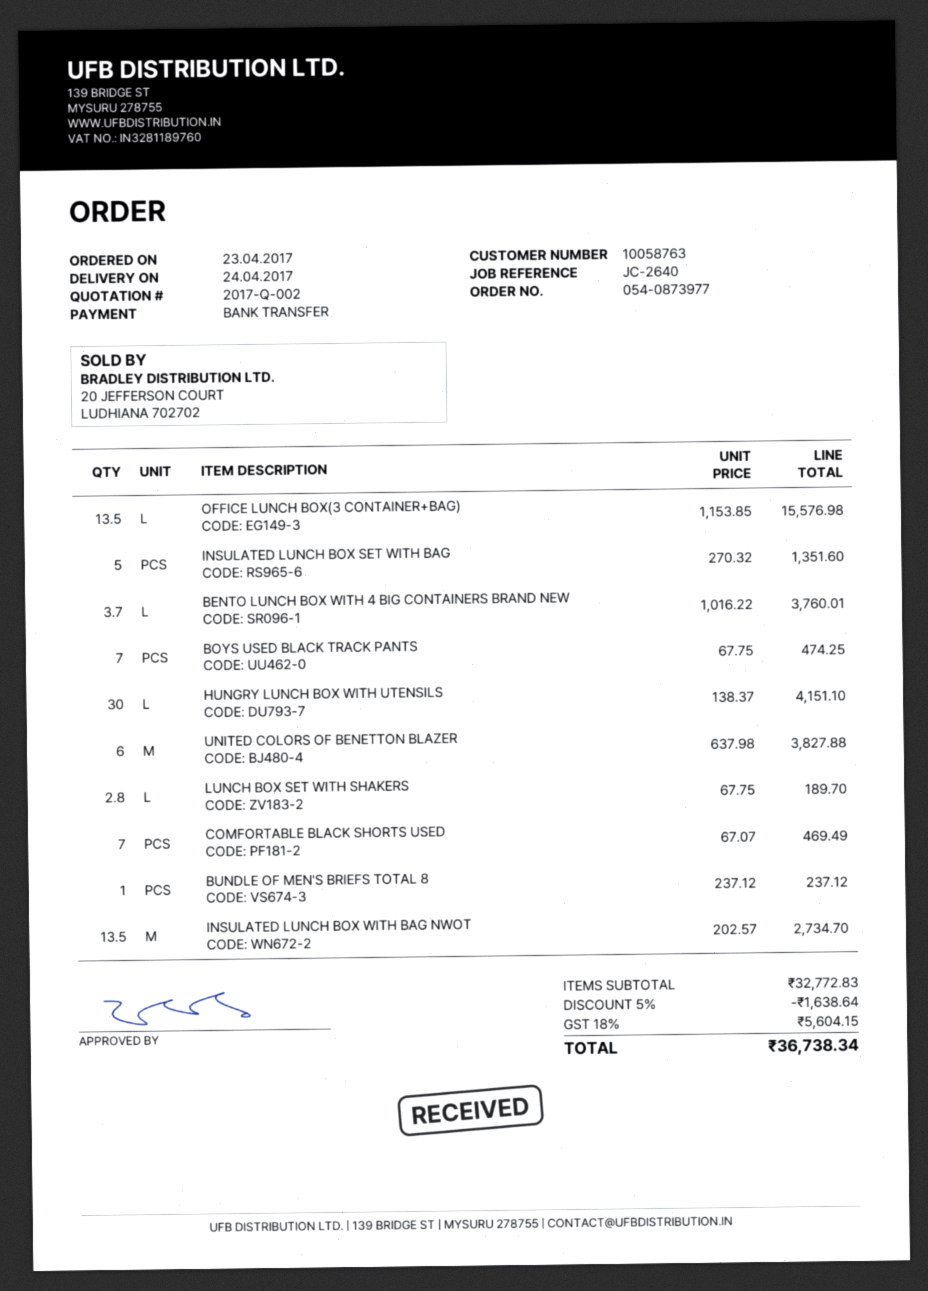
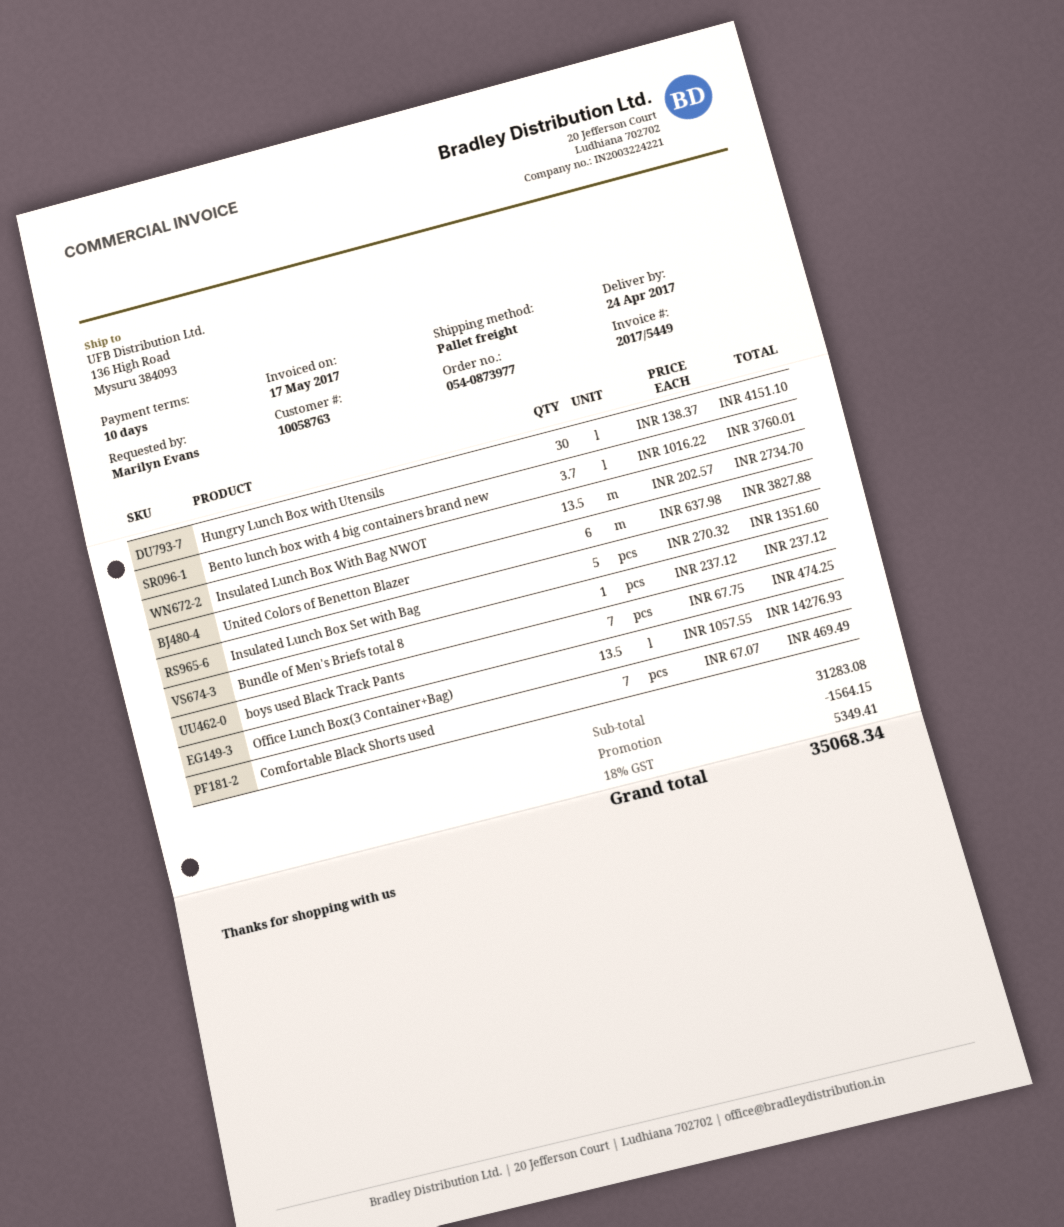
OFFICE LUNCH BOX(3 CONTAINER+BAG): 13.5 x 1153.85 = 15576.98 -> 13.5 x 1057.55 = 14276.93
LUNCH BOX SET WITH SHAKERS: 2.8 x 67.75 = 189.70 -> none
subtotal: 32772.83 -> 31283.08
discount: 1638.64 -> 1564.15
tax: 18% = 5604.15 -> 18% = 5349.41
total: 36738.34 -> 35068.34

